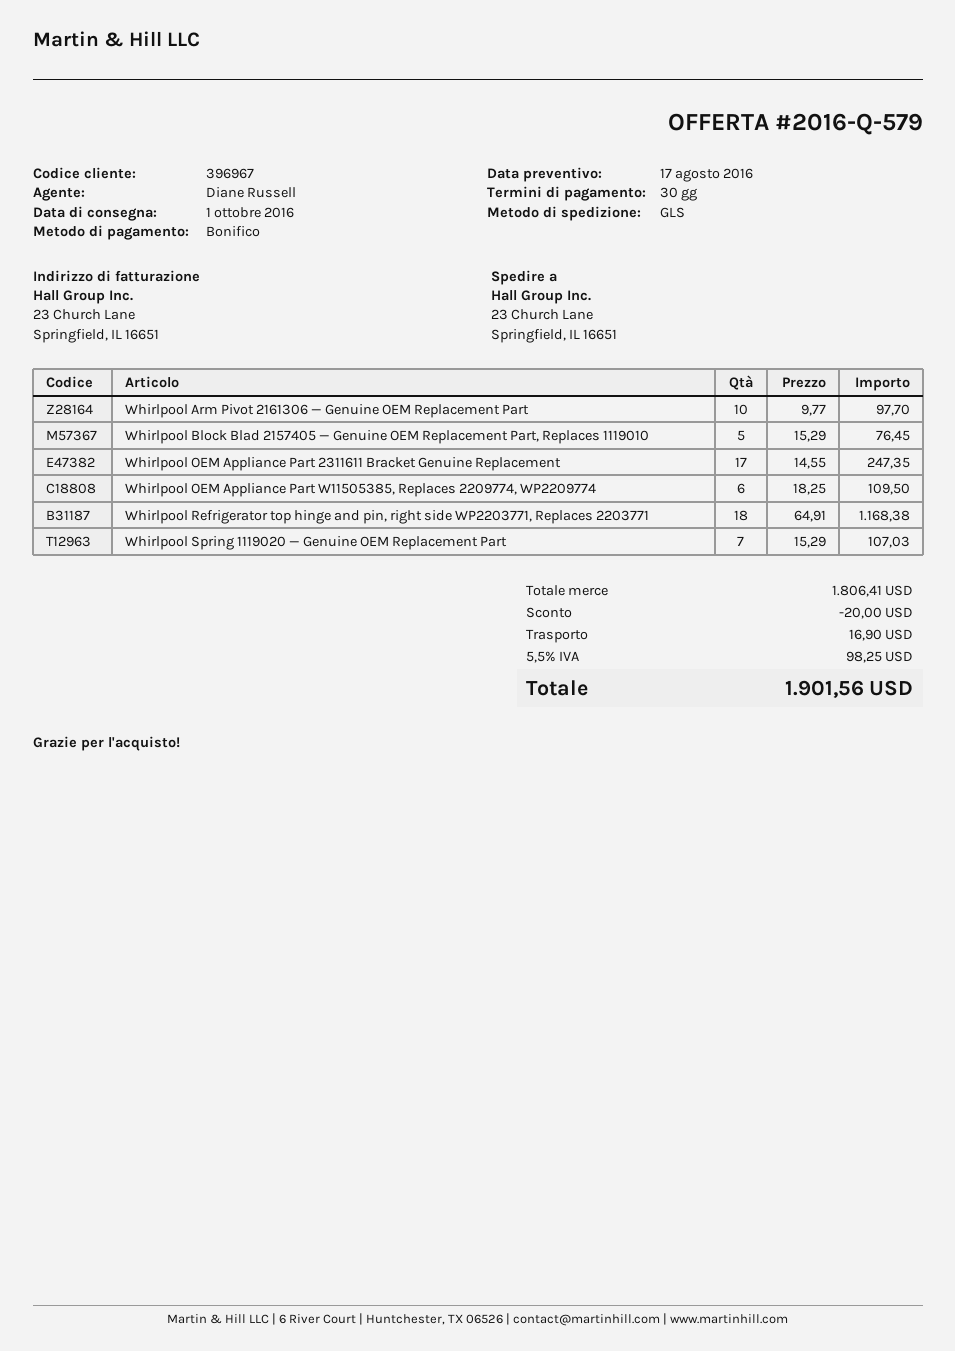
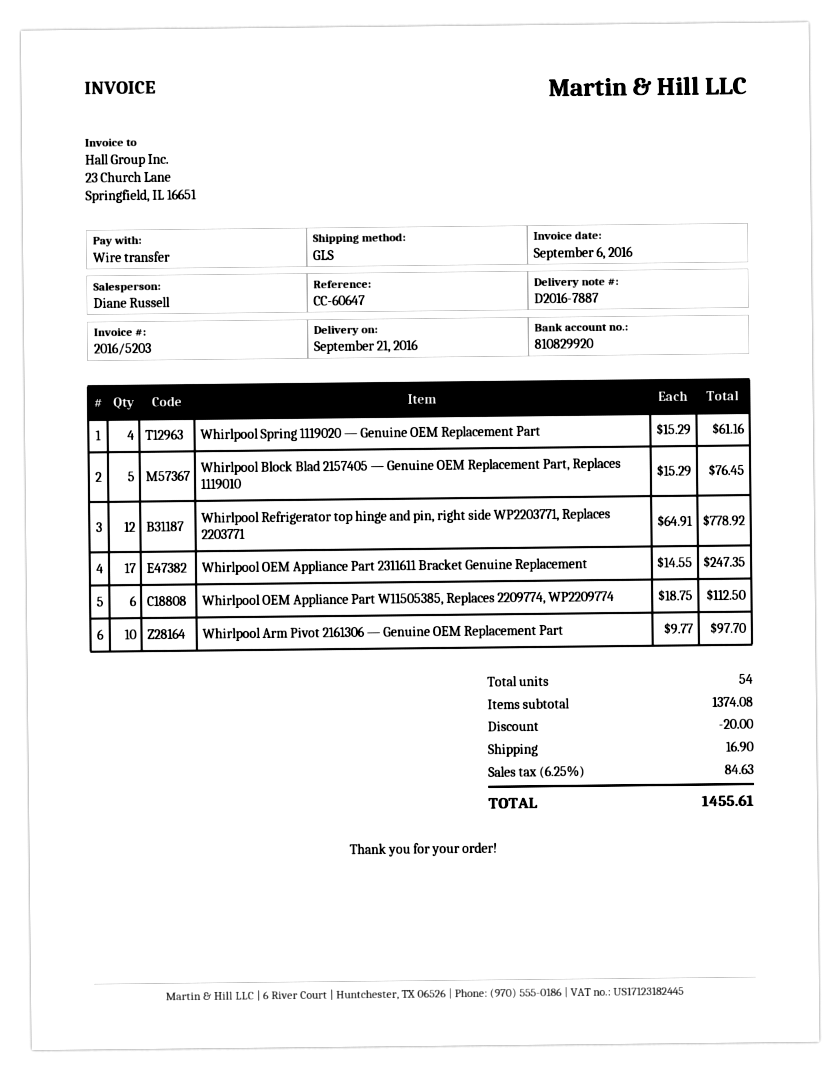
delivery date: 2016-10-01 -> 2016-09-21
Whirlpool OEM Appliance Part W11505385, Replaces 2209774, WP2209774: 6 x 18.25 = 109.50 -> 6 x 18.75 = 112.50
Whirlpool Refrigerator top hinge and pin, right side WP2203771, Replaces 2203771: 18 x 64.91 = 1168.38 -> 12 x 64.91 = 778.92
Whirlpool Spring 1119020 — Genuine OEM Replacement Part: 7 x 15.29 = 107.03 -> 4 x 15.29 = 61.16
subtotal: 1806.41 -> 1374.08
tax: 5.5% = 98.25 -> 6.25% = 84.63
total: 1901.56 -> 1455.61

